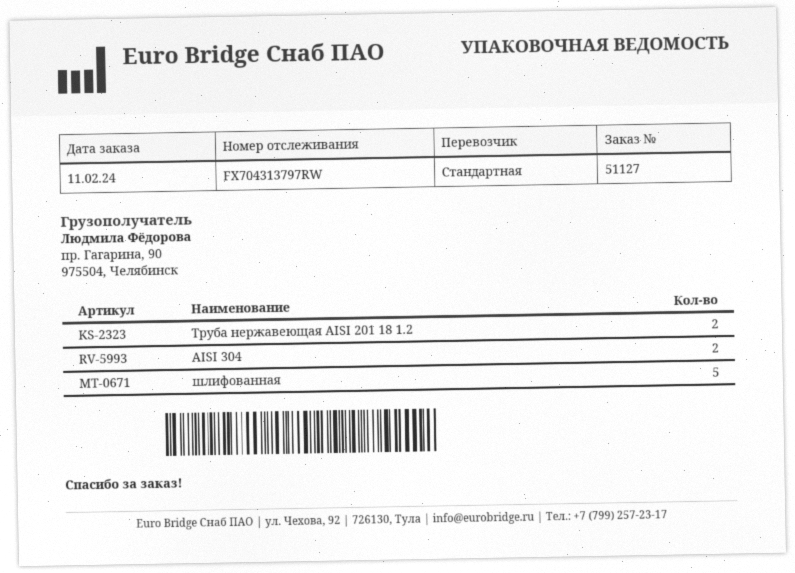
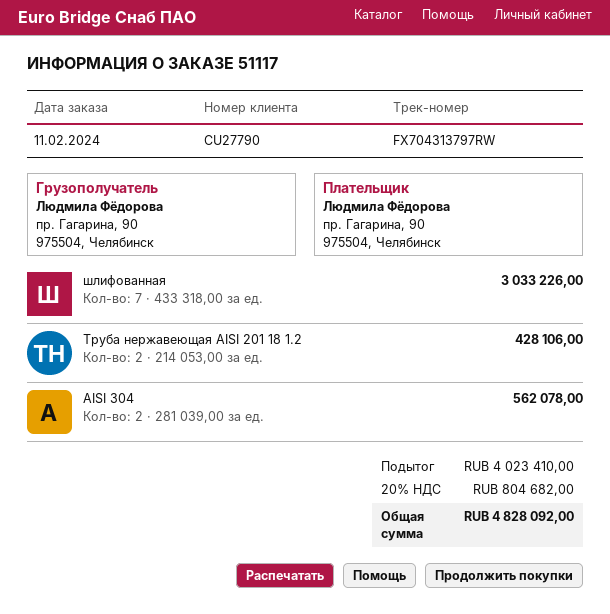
order number: 51127 -> 51117
шлифованная: 5 -> 7

